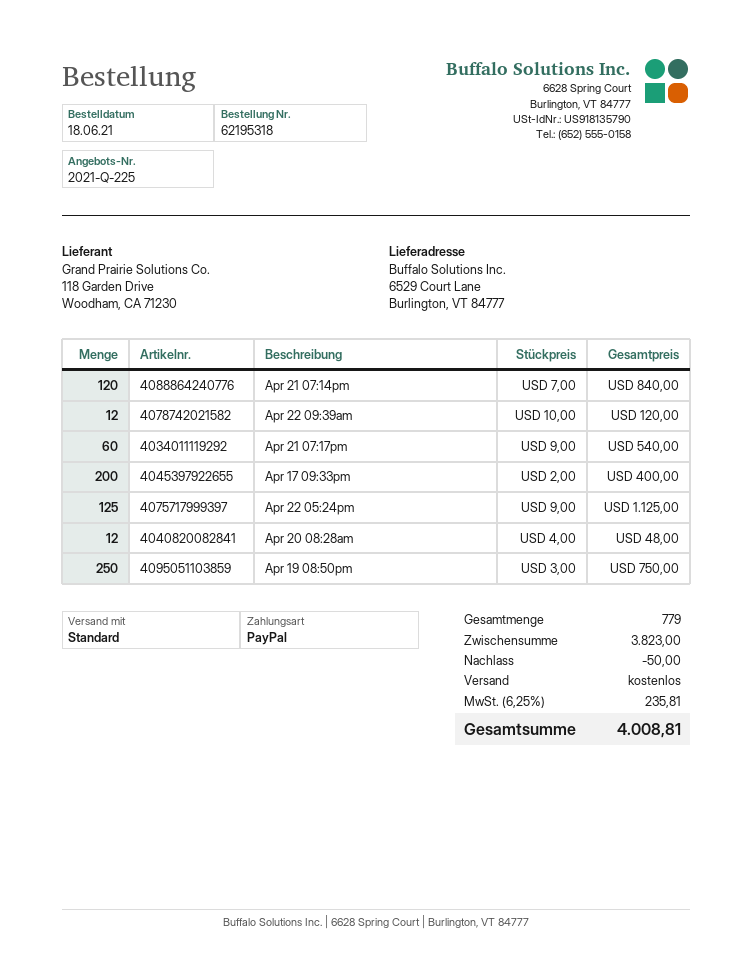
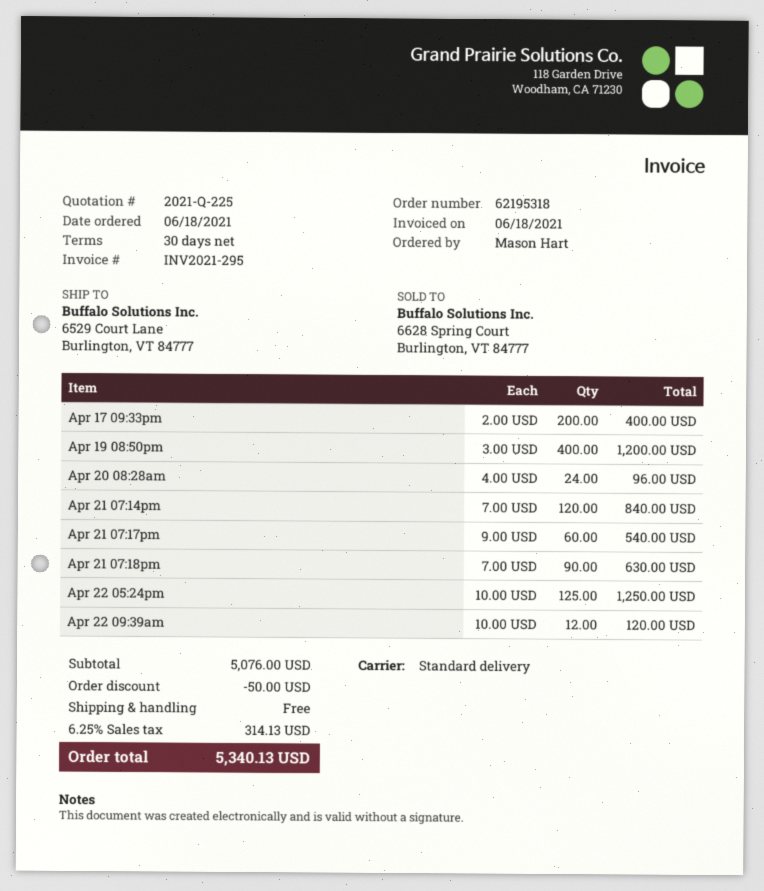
Apr 22 05:24pm: 125 x 9.00 = 1125.00 -> 125 x 10.00 = 1250.00
Apr 20 08:28am: 12 x 4.00 = 48.00 -> 24 x 4.00 = 96.00
Apr 19 08:50pm: 250 x 3.00 = 750.00 -> 400 x 3.00 = 1200.00
Apr 21 07:18pm: none -> 90 x 7.00 = 630.00
subtotal: 3823.00 -> 5076.00
tax: 6.25% = 235.81 -> 6.25% = 314.13
total: 4008.81 -> 5340.13

